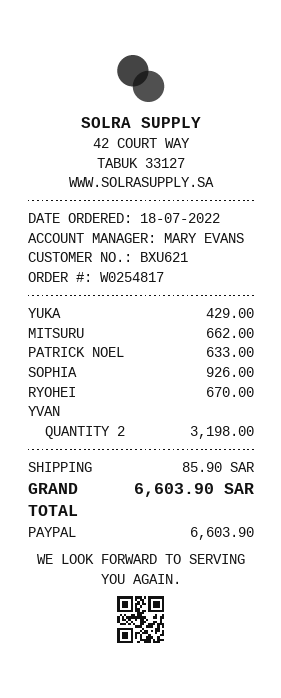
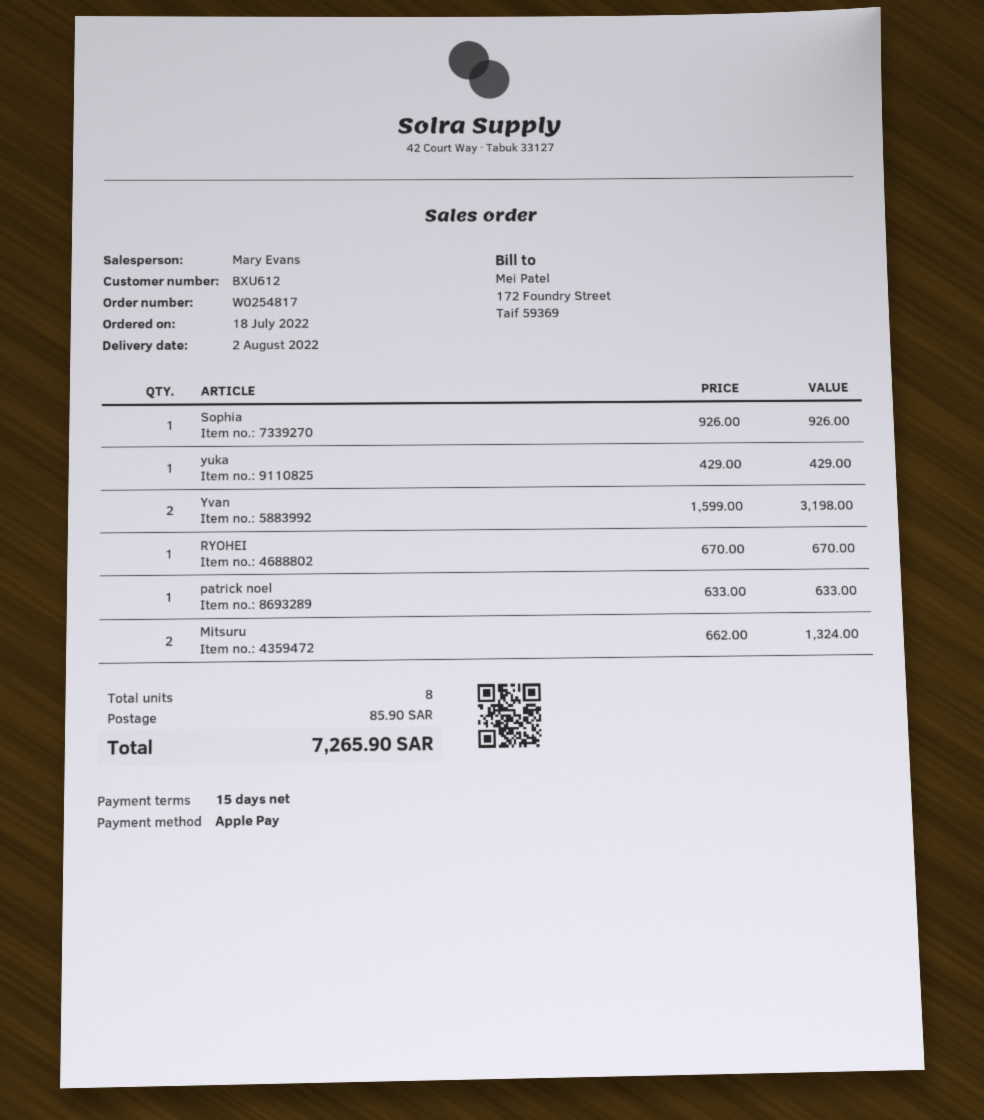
customer number: BXU621 -> BXU612
payment method: PayPal -> Apple Pay
MITSURU: 1 for 662.00 -> 2 for 1324.00
total: 6603.90 -> 7265.90

